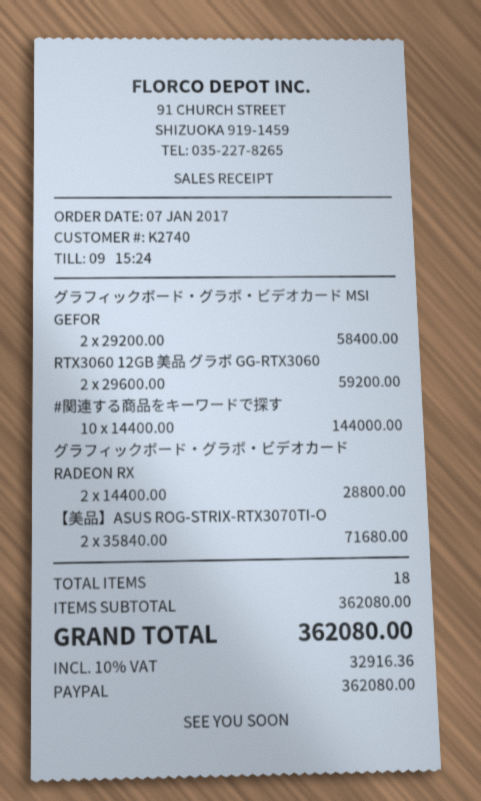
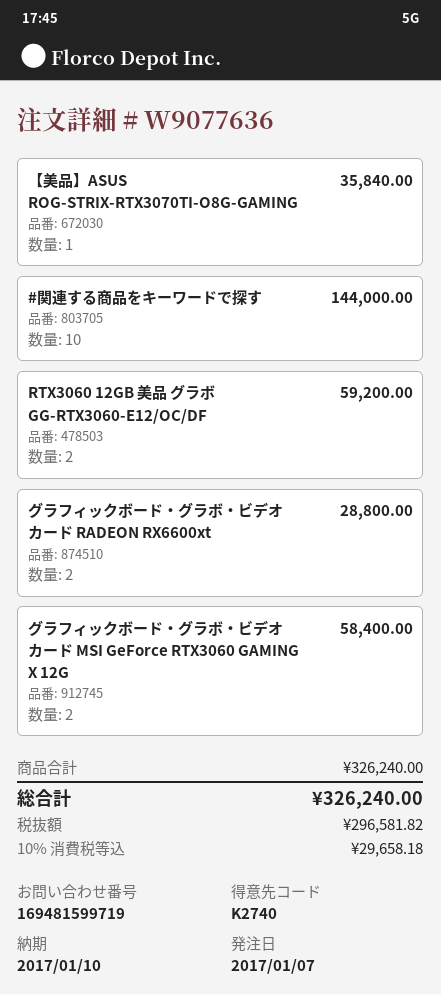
【美品】ASUS ROG-STRIX-RTX3070TI-O: 2 for 71680.00 -> 1 for 35840.00
subtotal: 362080.00 -> 326240.00
tax: 10% = 32916.36 -> 10% = 29658.18
total: 362080.00 -> 326240.00

